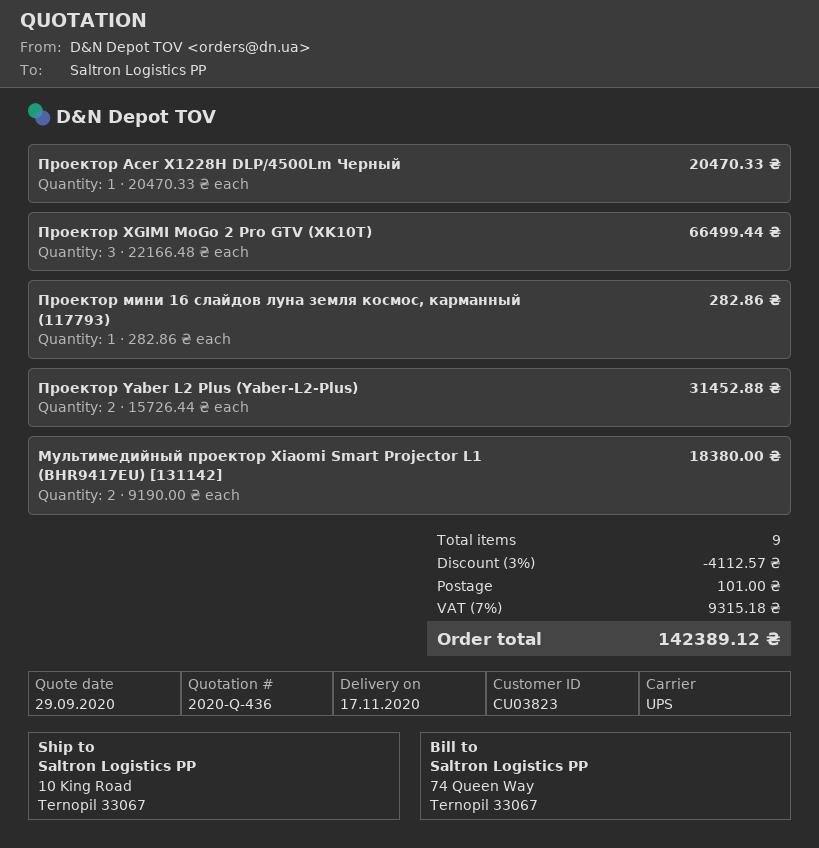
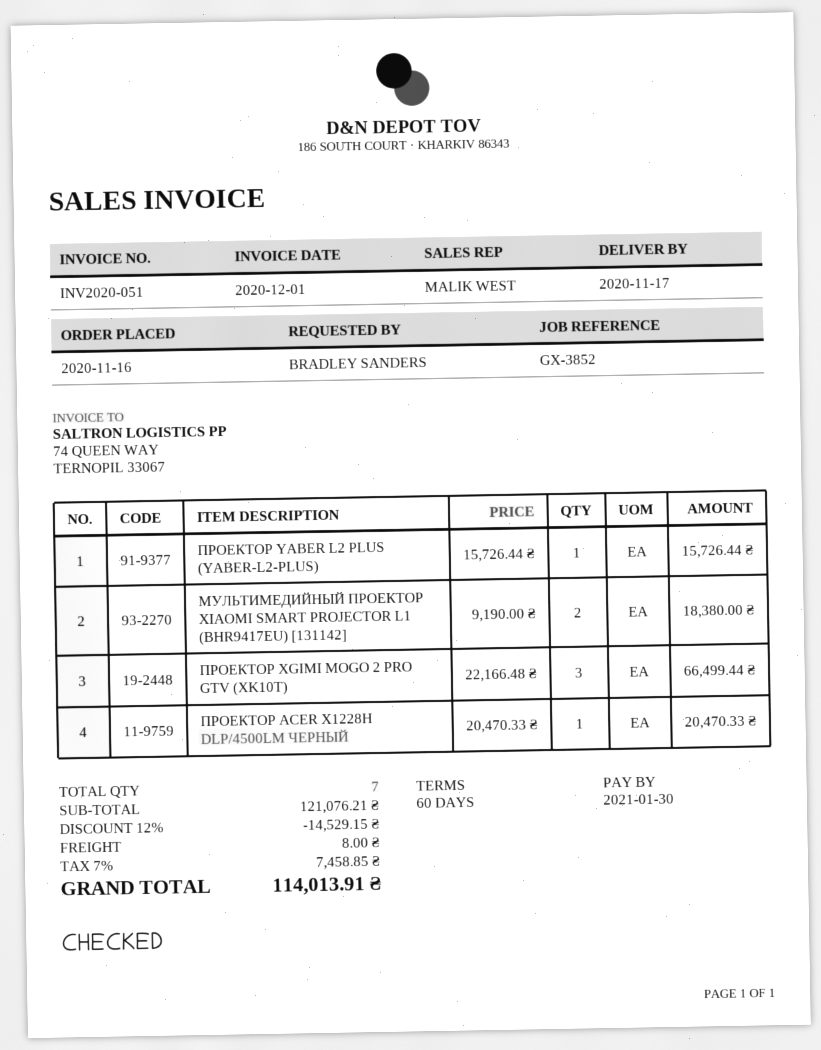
Проектор мини 16 слайдов луна земля космос, карманный (117793): 1 x 282.86 = 282.86 -> none
Проектор Yaber L2 Plus (Yaber-L2-Plus): 2 x 15726.44 = 31452.88 -> 1 x 15726.44 = 15726.44
total quantity: 9 -> 7
discount: 3% = 4112.57 -> 12% = 14529.15
shipping: 101.00 -> 8.00
tax: 7% = 9315.18 -> 7% = 7458.85
total: 142389.12 -> 114013.91

